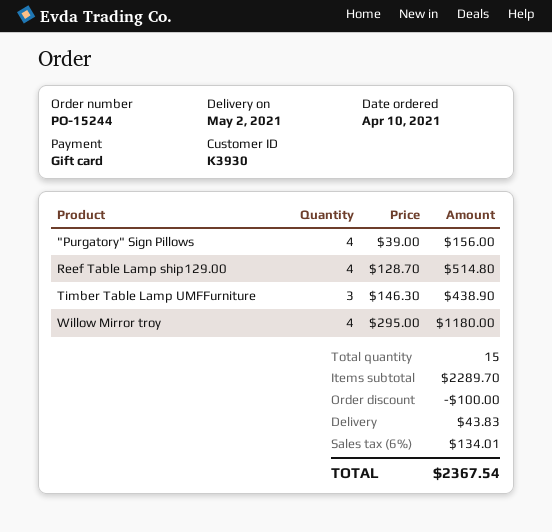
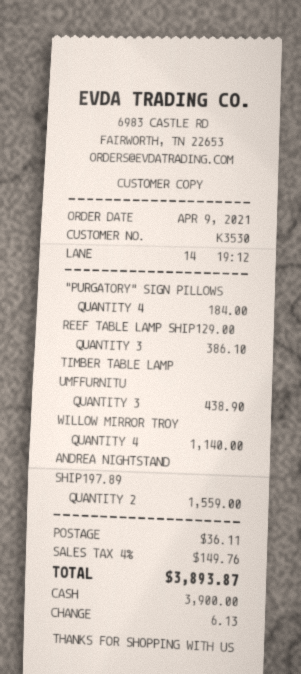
order date: 2021-04-10 -> 2021-04-09
customer number: K3930 -> K3530
payment method: gift card -> cash
"Purgatory" Sign Pillows: 4 for 156.00 -> 4 for 184.00
Reef Table Lamp ship129.00: 4 for 514.80 -> 3 for 386.10
Willow Mirror troy: 4 for 1180.00 -> 4 for 1140.00
ANDREA NIGHTSTAND SHIP197.89: none -> 2 for 1559.00
discount: 100.00 -> none
shipping: 43.83 -> 36.11
tax: 6% = 134.01 -> 4% = 149.76
total: 2367.54 -> 3893.87

